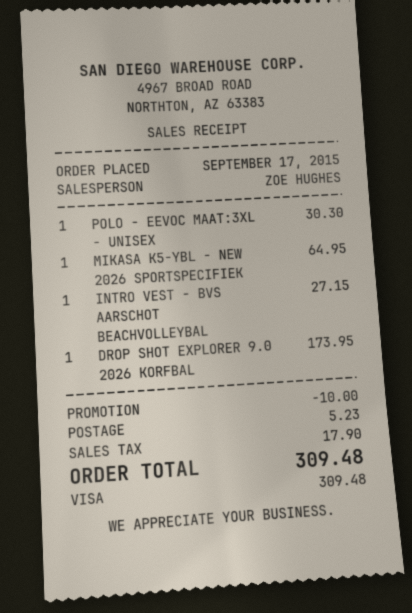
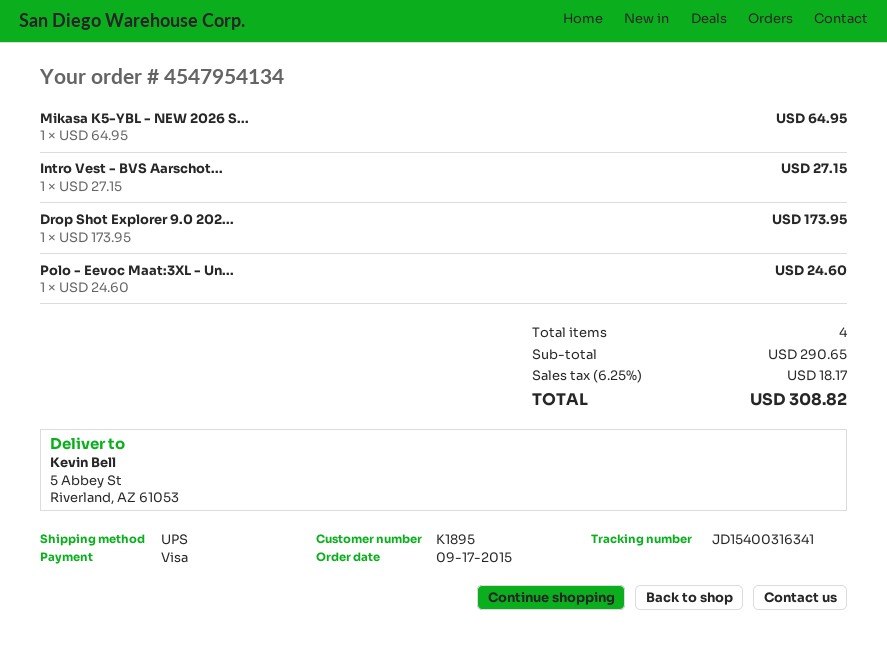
POLO - EEVOC MAAT:3XL - UNISEX: 1 x 30.30 = 30.30 -> 1 x 24.60 = 24.60
discount: 10.00 -> none
shipping: 5.23 -> none
tax: 17.90 -> 18.17
total: 309.48 -> 308.82

